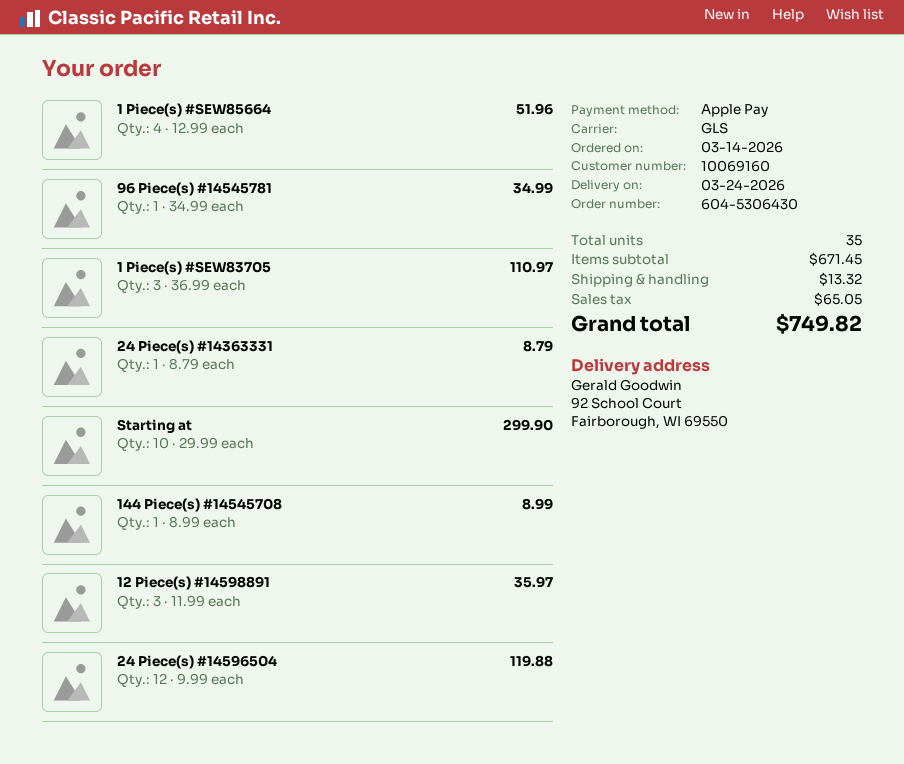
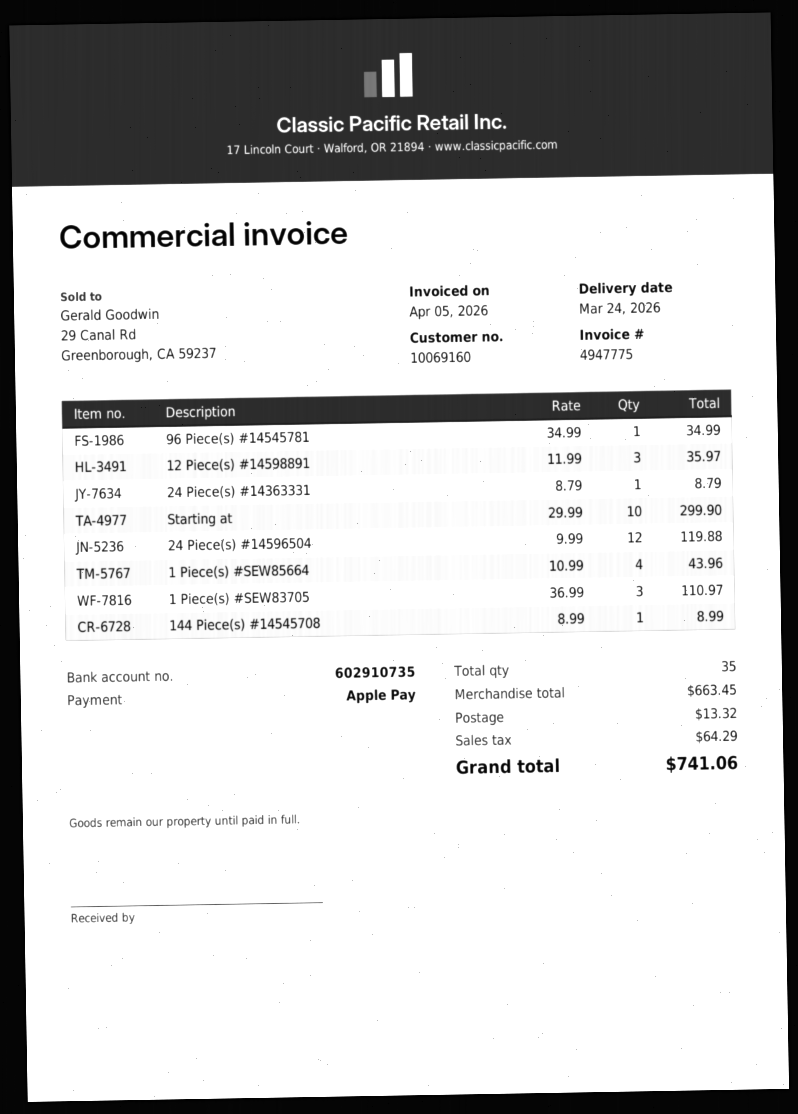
1 Piece(s) #SEW85664: 4 x 12.99 = 51.96 -> 4 x 10.99 = 43.96
subtotal: 671.45 -> 663.45
tax: 65.05 -> 64.29
total: 749.82 -> 741.06

